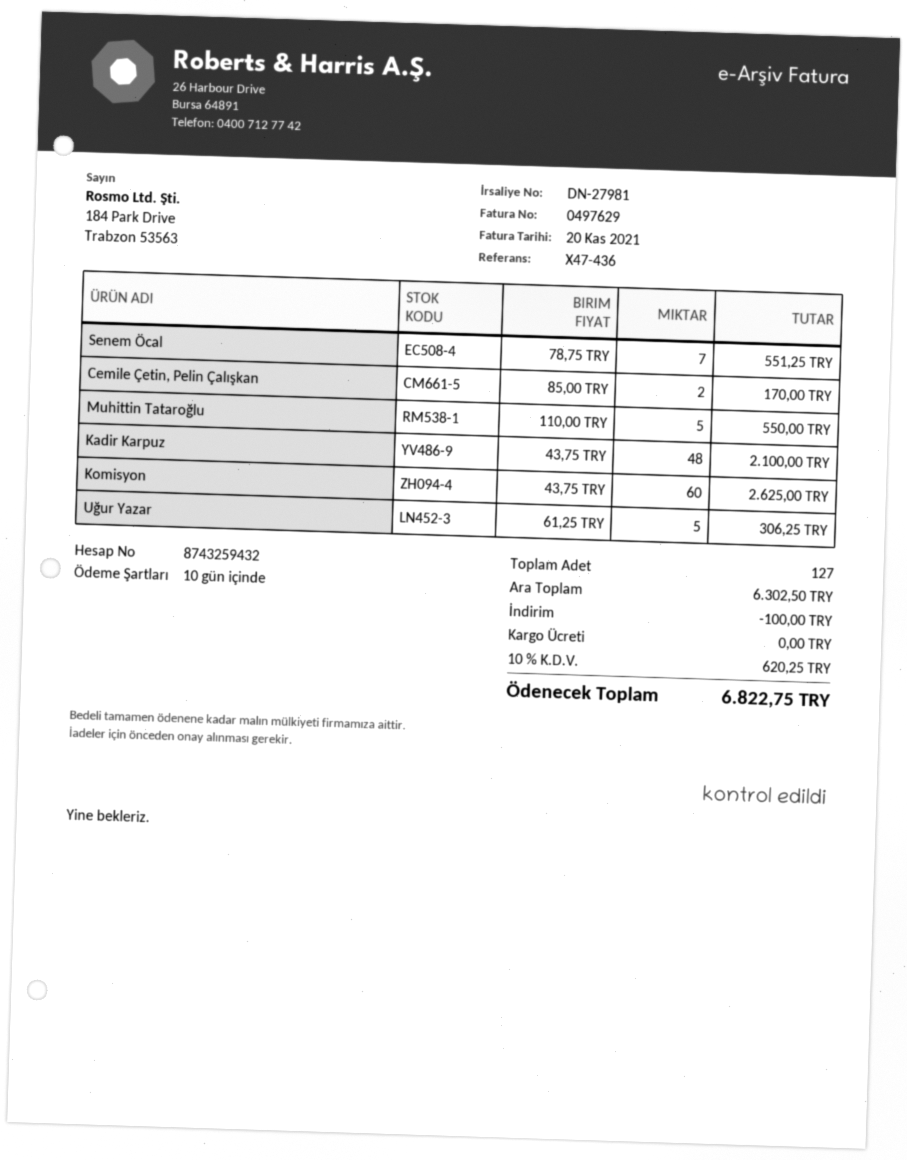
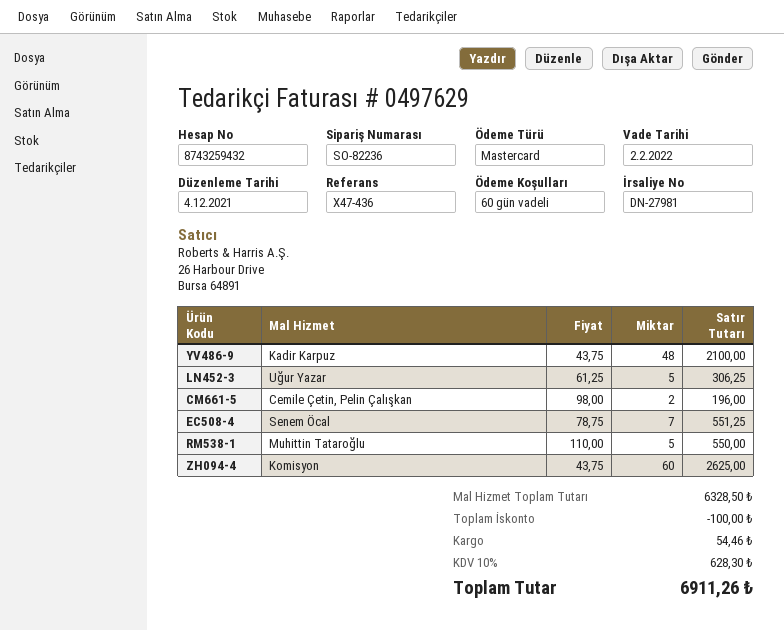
invoice date: 2021-11-20 -> 2021-12-04
payment terms: 10 days -> 60 days
Cemile Çetin, Pelin Çalışkan: 2 x 85.00 = 170.00 -> 2 x 98.00 = 196.00
subtotal: 6302.50 -> 6328.50
shipping: 0.00 -> 54.46
tax: 10% = 620.25 -> 10% = 628.30
total: 6822.75 -> 6911.26

